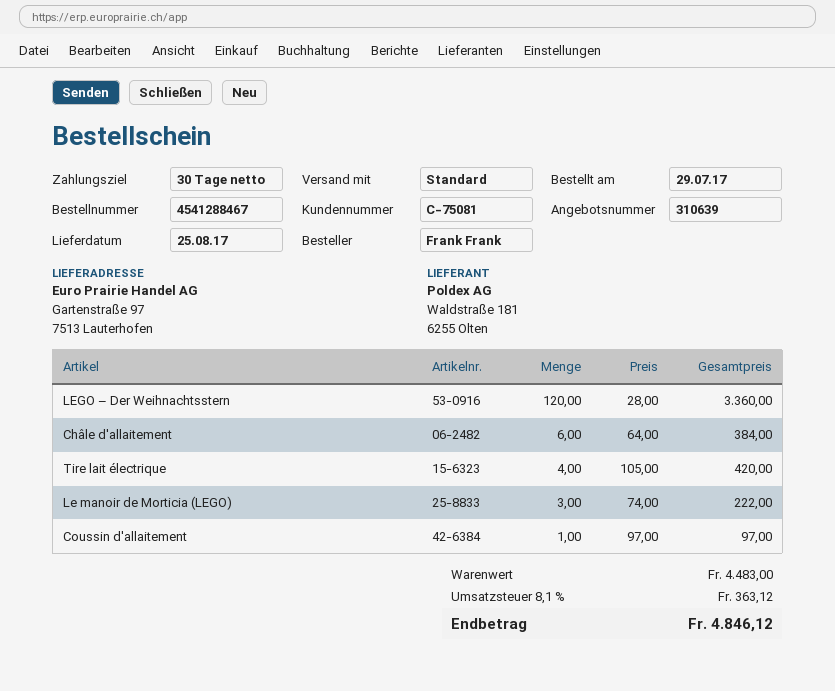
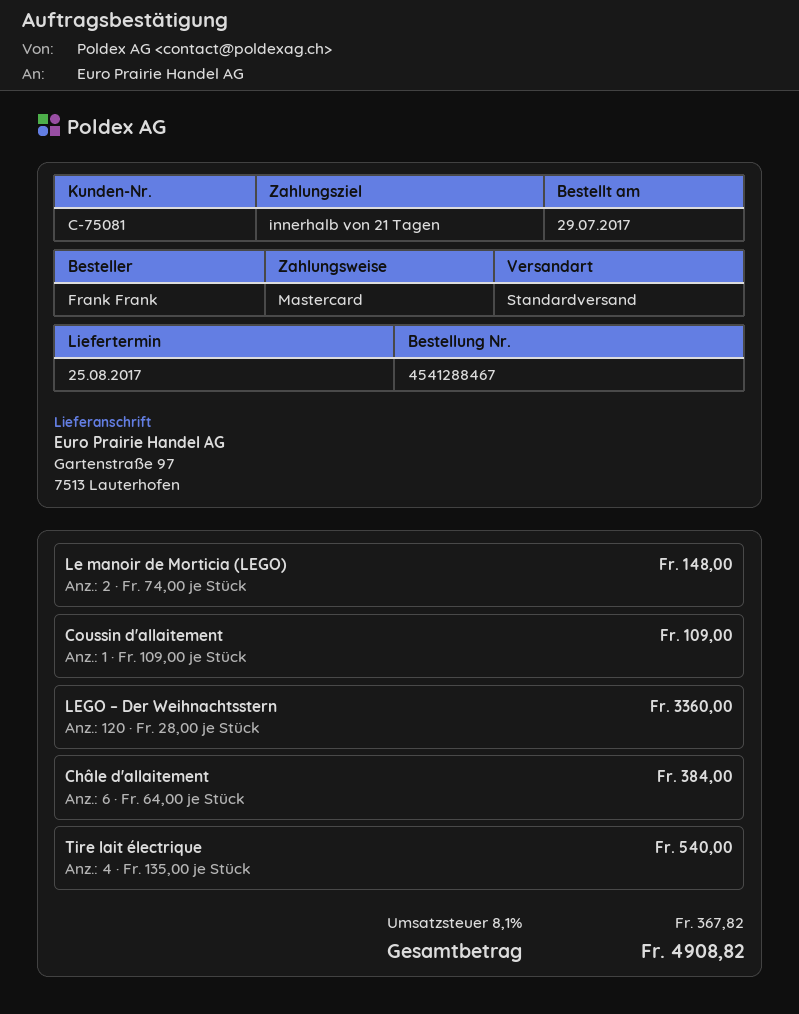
payment terms: 30 days -> 21 days
Tire lait électrique: 4 x 105.00 = 420.00 -> 4 x 135.00 = 540.00
Le manoir de Morticia (LEGO): 3 x 74.00 = 222.00 -> 2 x 74.00 = 148.00
Coussin d'allaitement: 1 x 97.00 = 97.00 -> 1 x 109.00 = 109.00
tax: 8.1% = 363.12 -> 8.1% = 367.82
total: 4846.12 -> 4908.82

